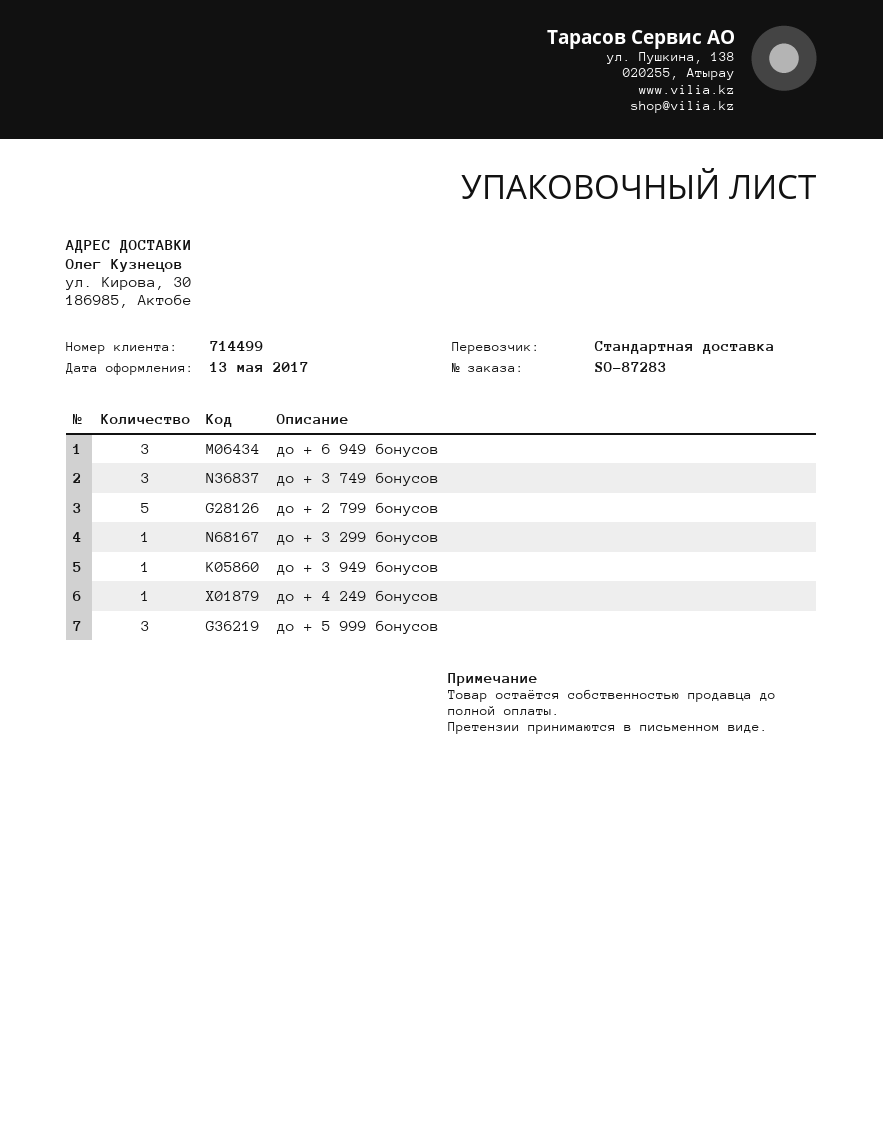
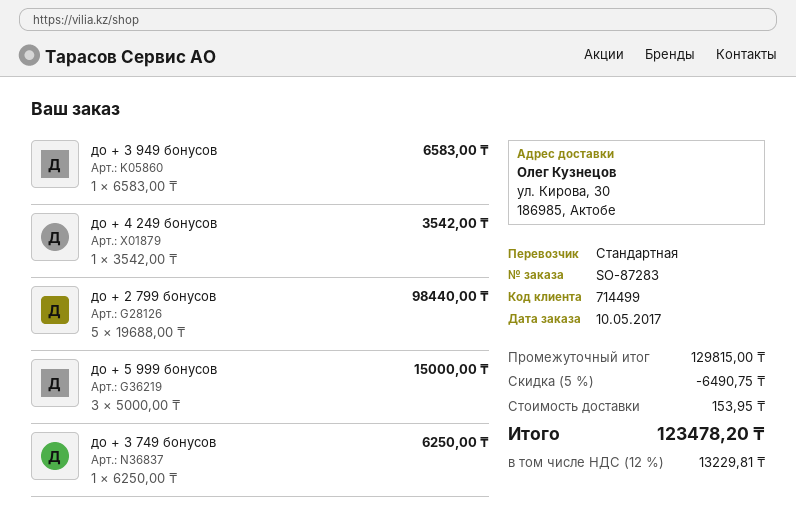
order date: 2017-05-13 -> 2017-05-10
до + 6 949 бонусов: 3 -> none
до + 3 749 бонусов: 3 -> 1
до + 3 299 бонусов: 1 -> none

